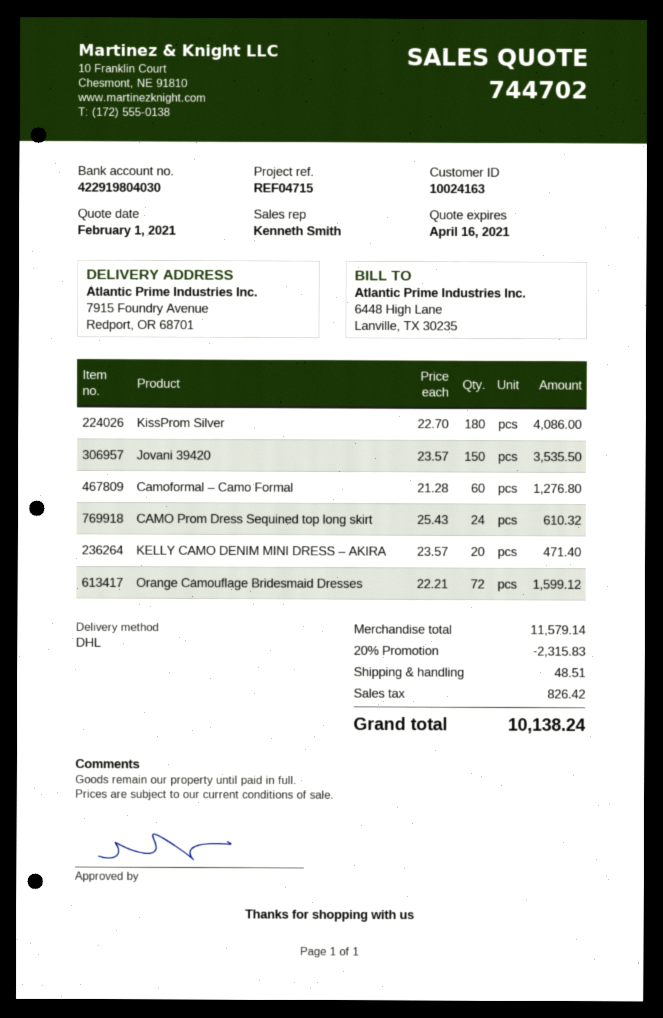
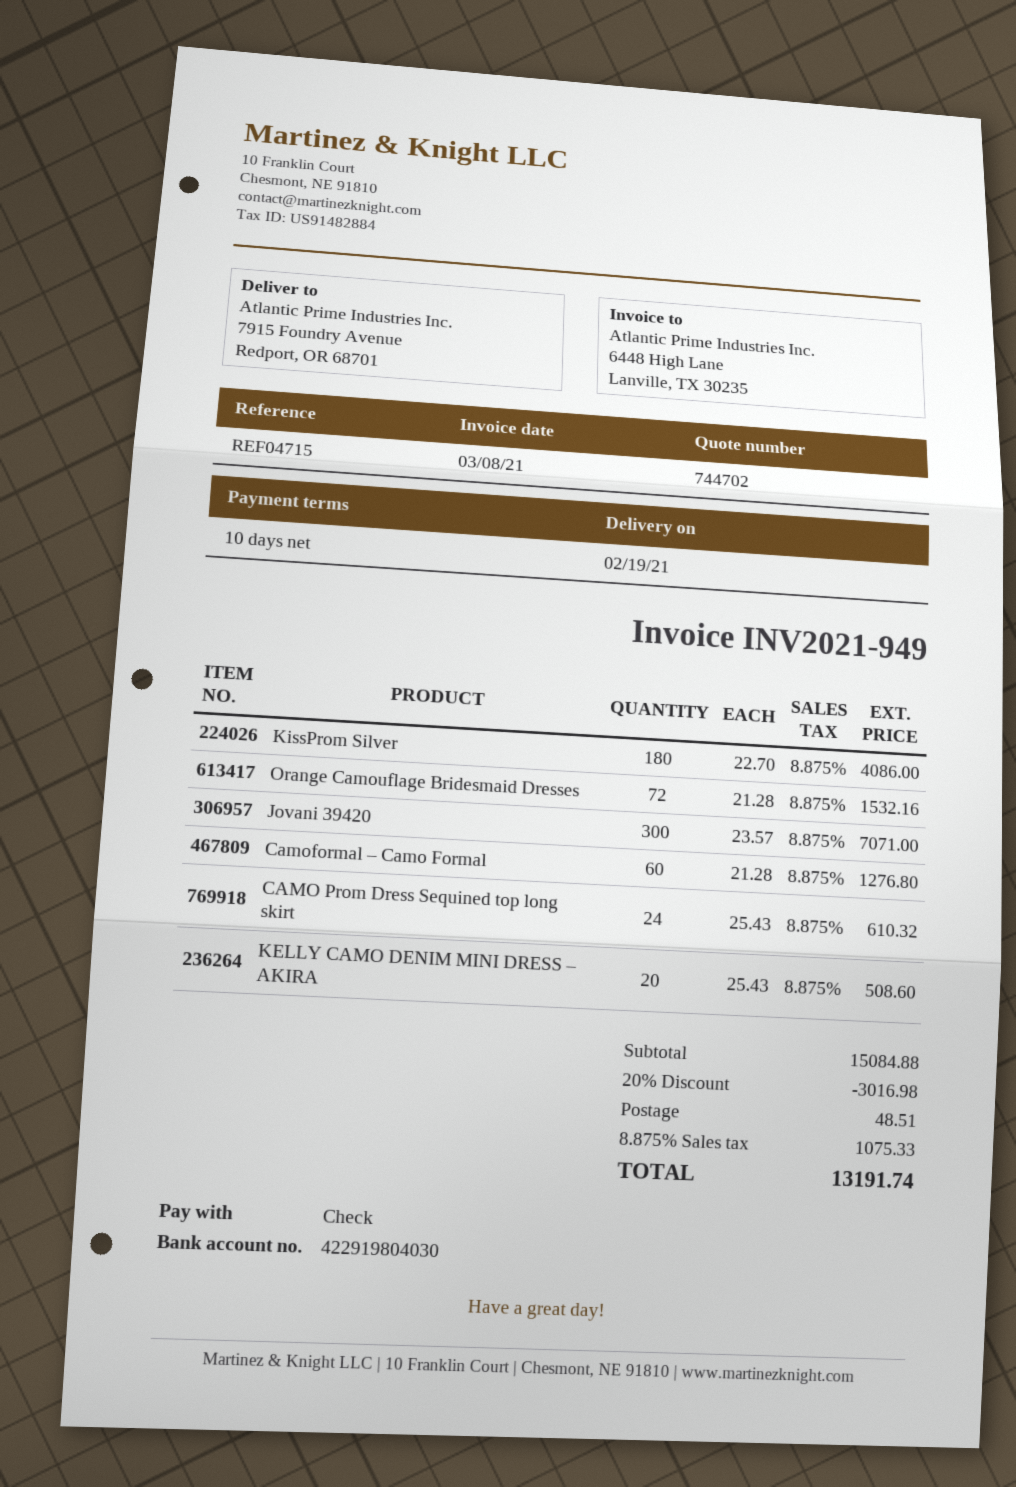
Jovani 39420: 150 x 23.57 = 3535.50 -> 300 x 23.57 = 7071.00
KELLY CAMO DENIM MINI DRESS – AKIRA: 20 x 23.57 = 471.40 -> 20 x 25.43 = 508.60
Orange Camouflage Bridesmaid Dresses: 72 x 22.21 = 1599.12 -> 72 x 21.28 = 1532.16
subtotal: 11579.14 -> 15084.88
discount: 20% = 2315.83 -> 20% = 3016.98
tax: 826.42 -> 1075.33
total: 10138.24 -> 13191.74

